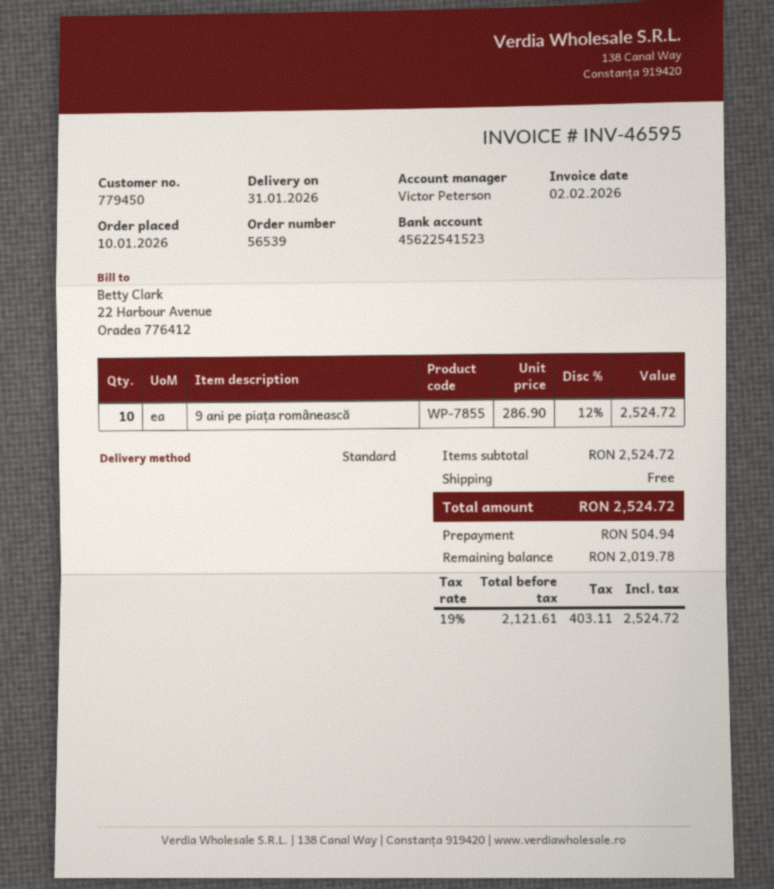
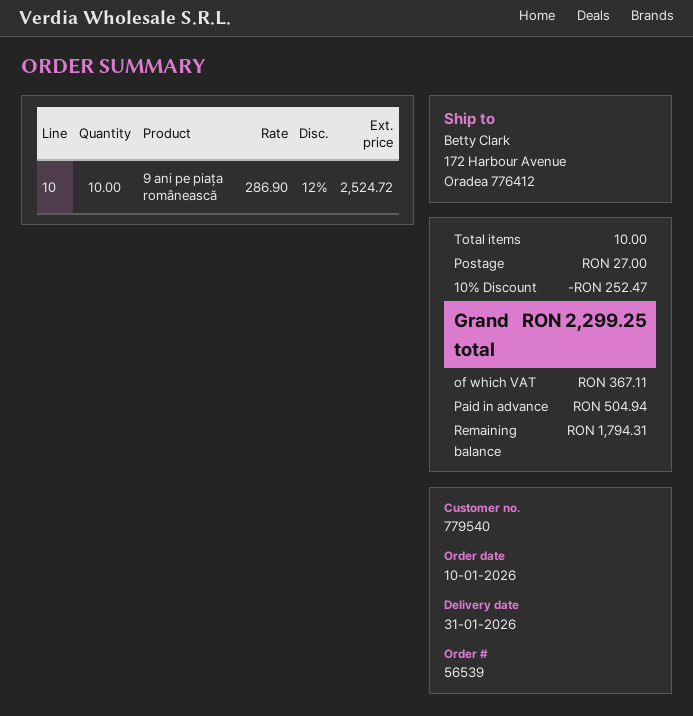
customer number: 779450 -> 779540
discount: none -> 10% = 252.47
shipping: 0.00 -> 27.00
tax: 403.11 -> 367.11
total: 2524.72 -> 2299.25
balance: 2019.78 -> 1794.31

